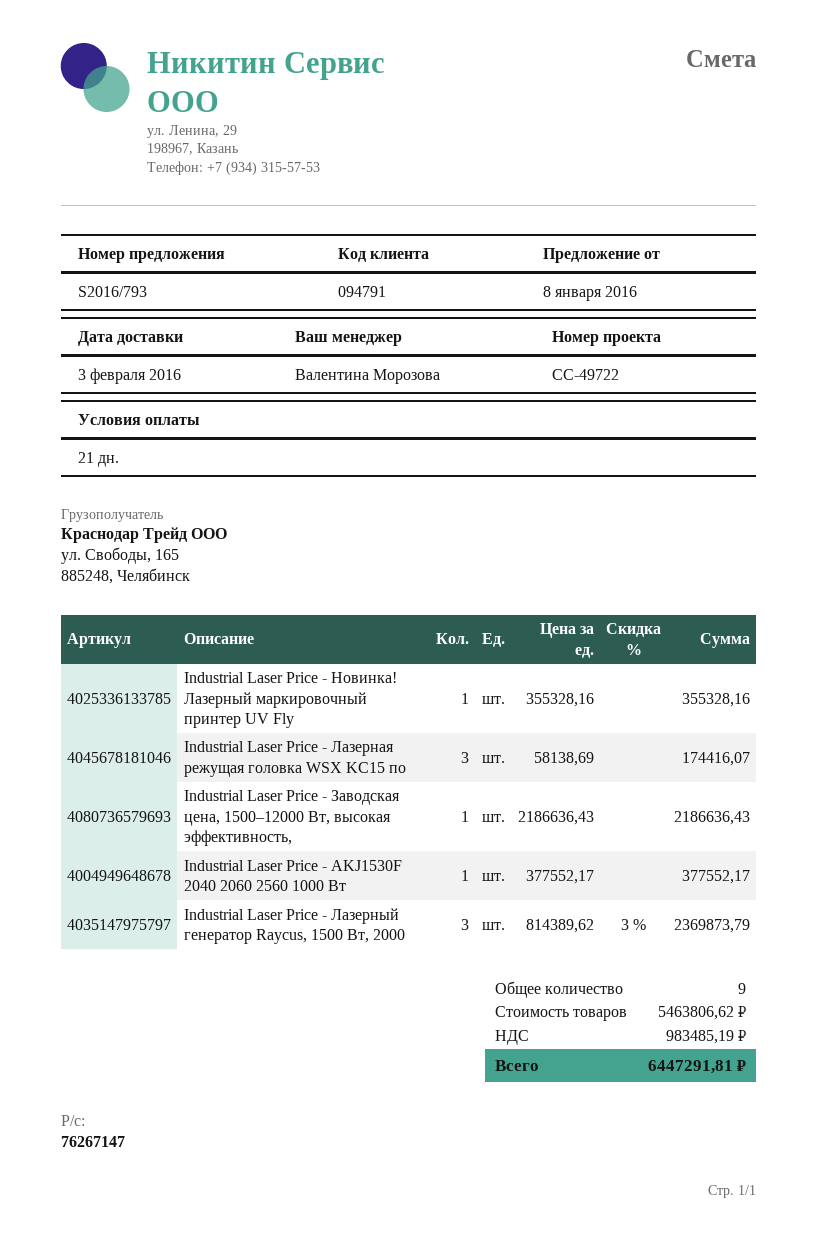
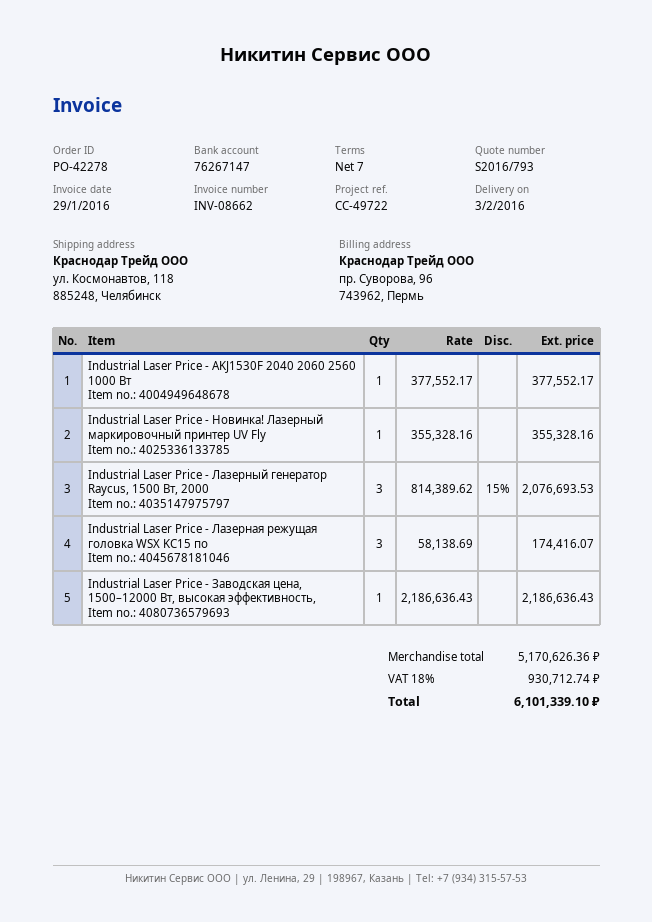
payment terms: 21 days -> 7 days
ship to: ул. Свободы, 165, 885248, Челябинск -> ул. Космонавтов, 118, 885248, Челябинск
Industrial Laser Price - Лазерный генератор Raycus, 1500 Вт, 2000: 3 x 814389.62 - 3% = 2369873.79 -> 3 x 814389.62 - 15% = 2076693.53
subtotal: 5463806.62 -> 5170626.36
tax: 983485.19 -> 930712.74
total: 6447291.81 -> 6101339.10

